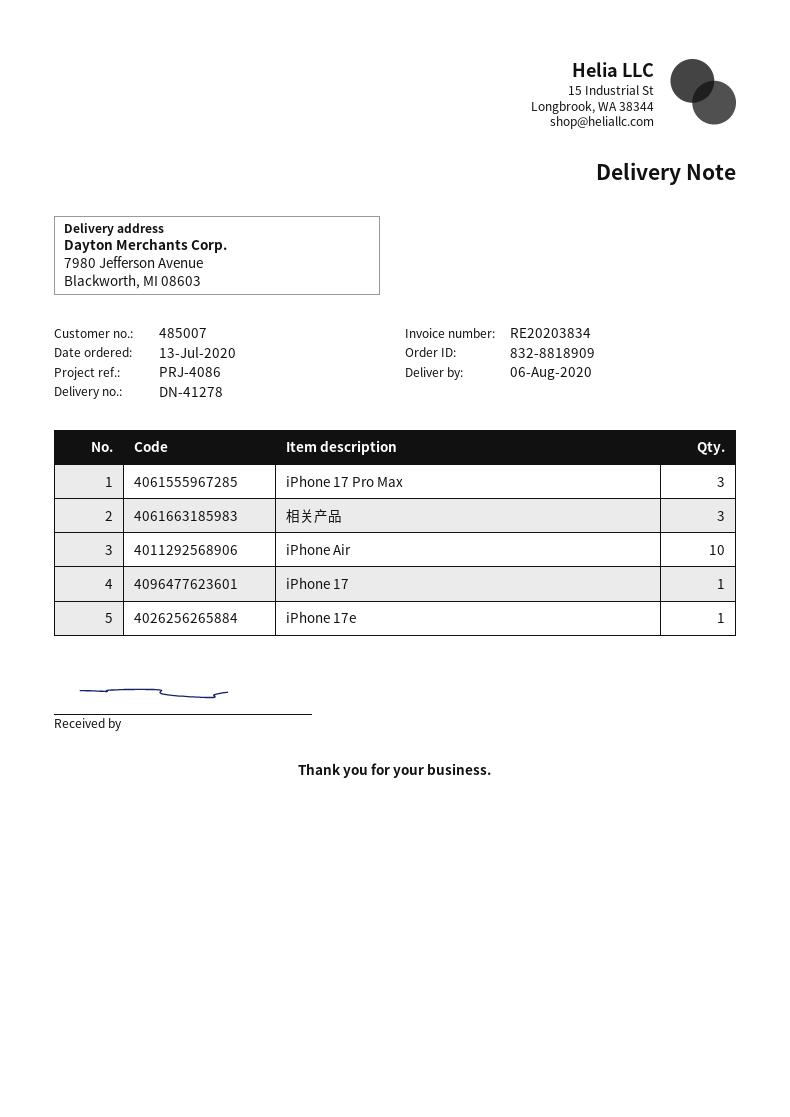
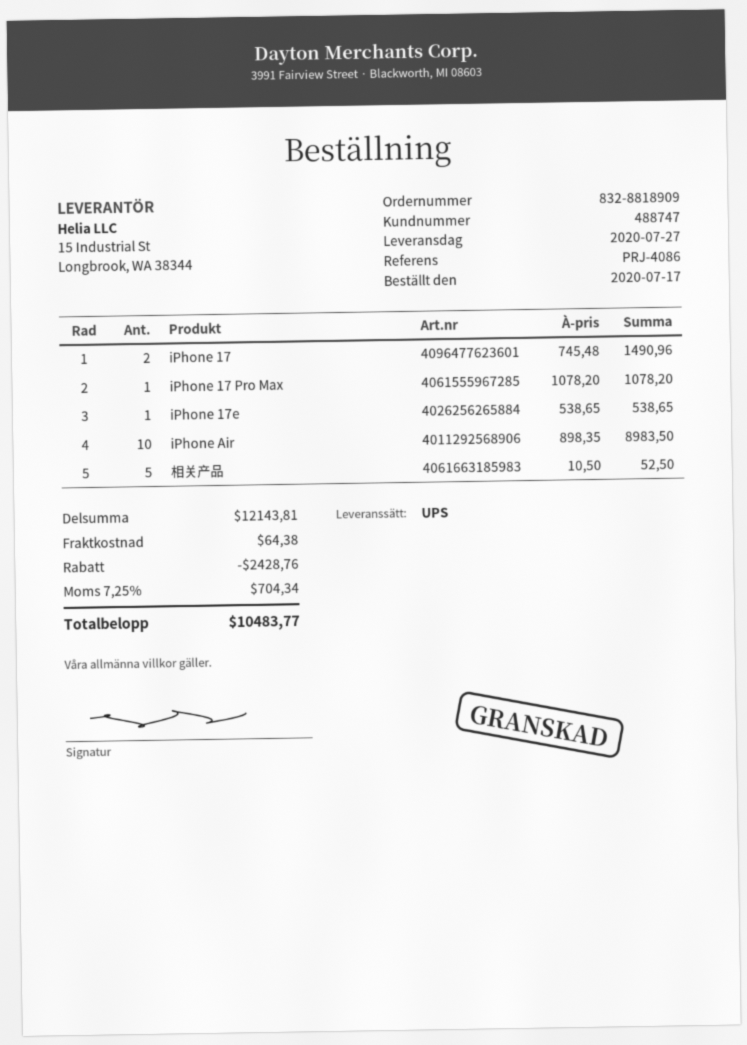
order date: 2020-07-13 -> 2020-07-17
delivery date: 2020-08-06 -> 2020-07-27
customer number: 485007 -> 488747
iPhone 17 Pro Max: 3 -> 1
相关产品: 3 -> 5
iPhone 17: 1 -> 2

